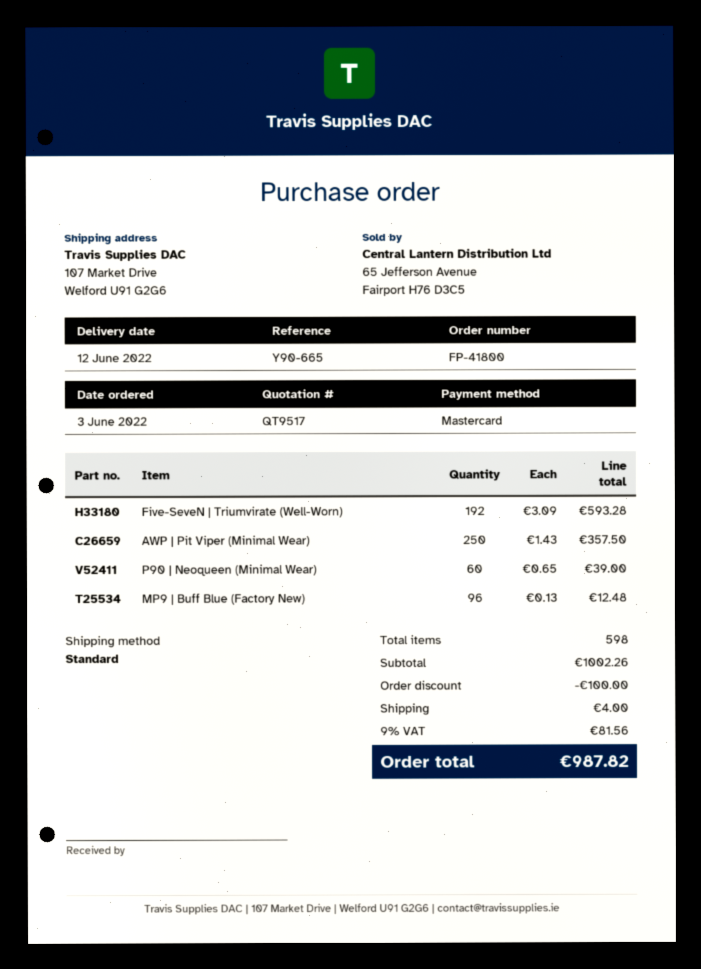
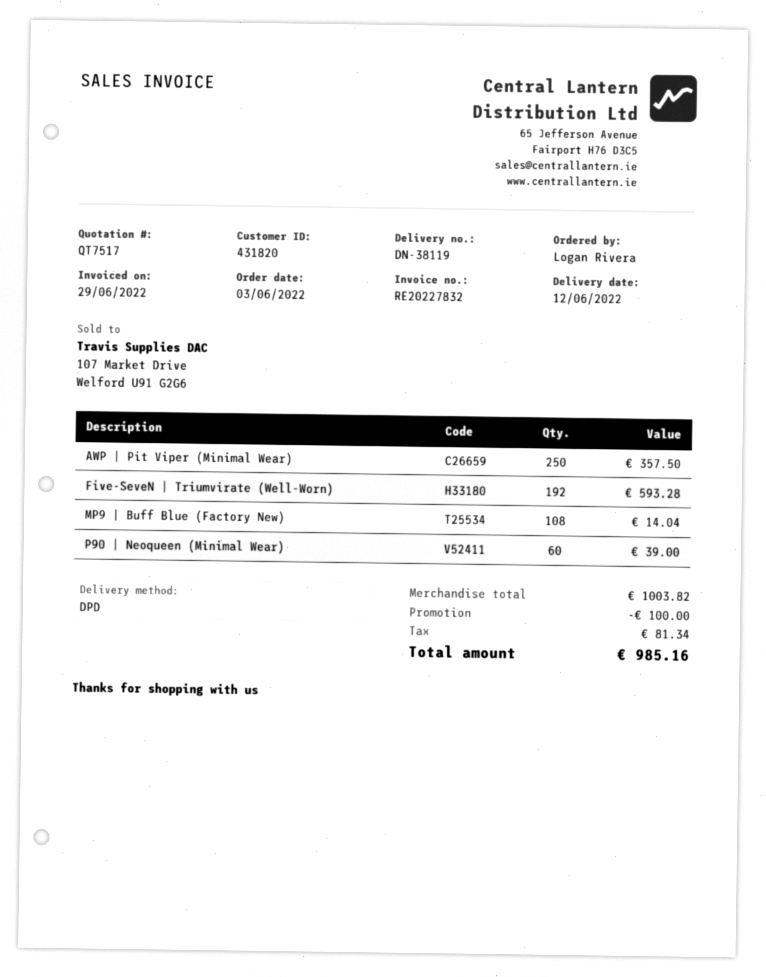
quote number: QT9517 -> QT7517
shipping method: standard -> DPD
MP9 | Buff Blue (Factory New): 96 for 12.48 -> 108 for 14.04
subtotal: 1002.26 -> 1003.82
shipping: 4.00 -> none
tax: 81.56 -> 81.34
total: 987.82 -> 985.16

